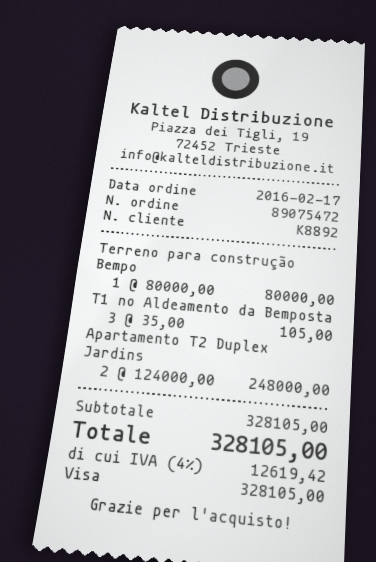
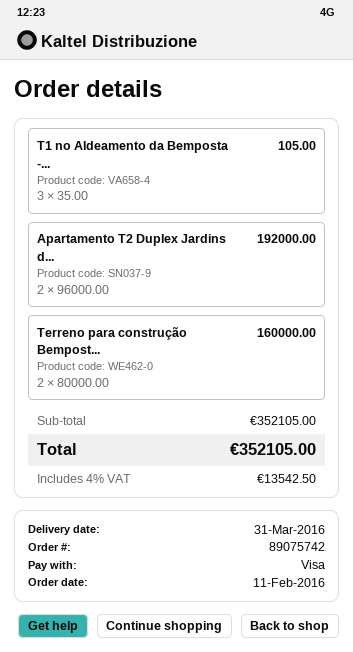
order number: 89075472 -> 89075742
order date: 2016-02-17 -> 2016-02-11
Terreno para construção Bempo: 1 x 80000.00 = 80000.00 -> 2 x 80000.00 = 160000.00
Apartamento T2 Duplex Jardins: 2 x 124000.00 = 248000.00 -> 2 x 96000.00 = 192000.00
subtotal: 328105.00 -> 352105.00
tax: 4% = 12619.42 -> 4% = 13542.50
total: 328105.00 -> 352105.00

